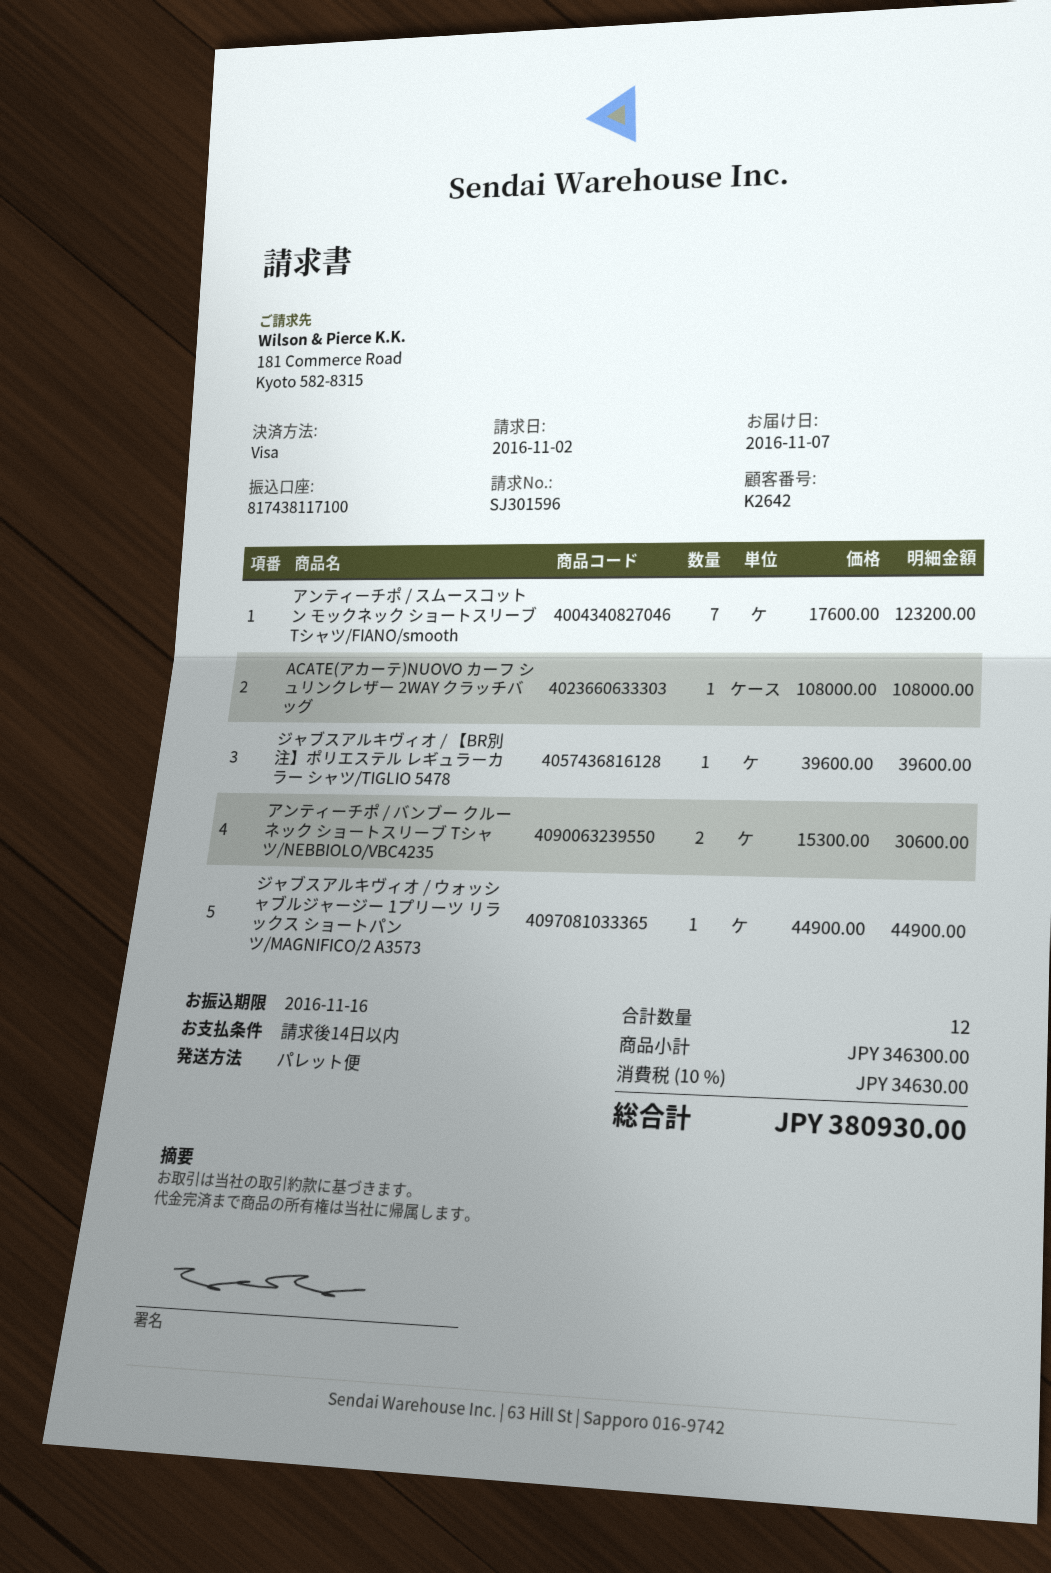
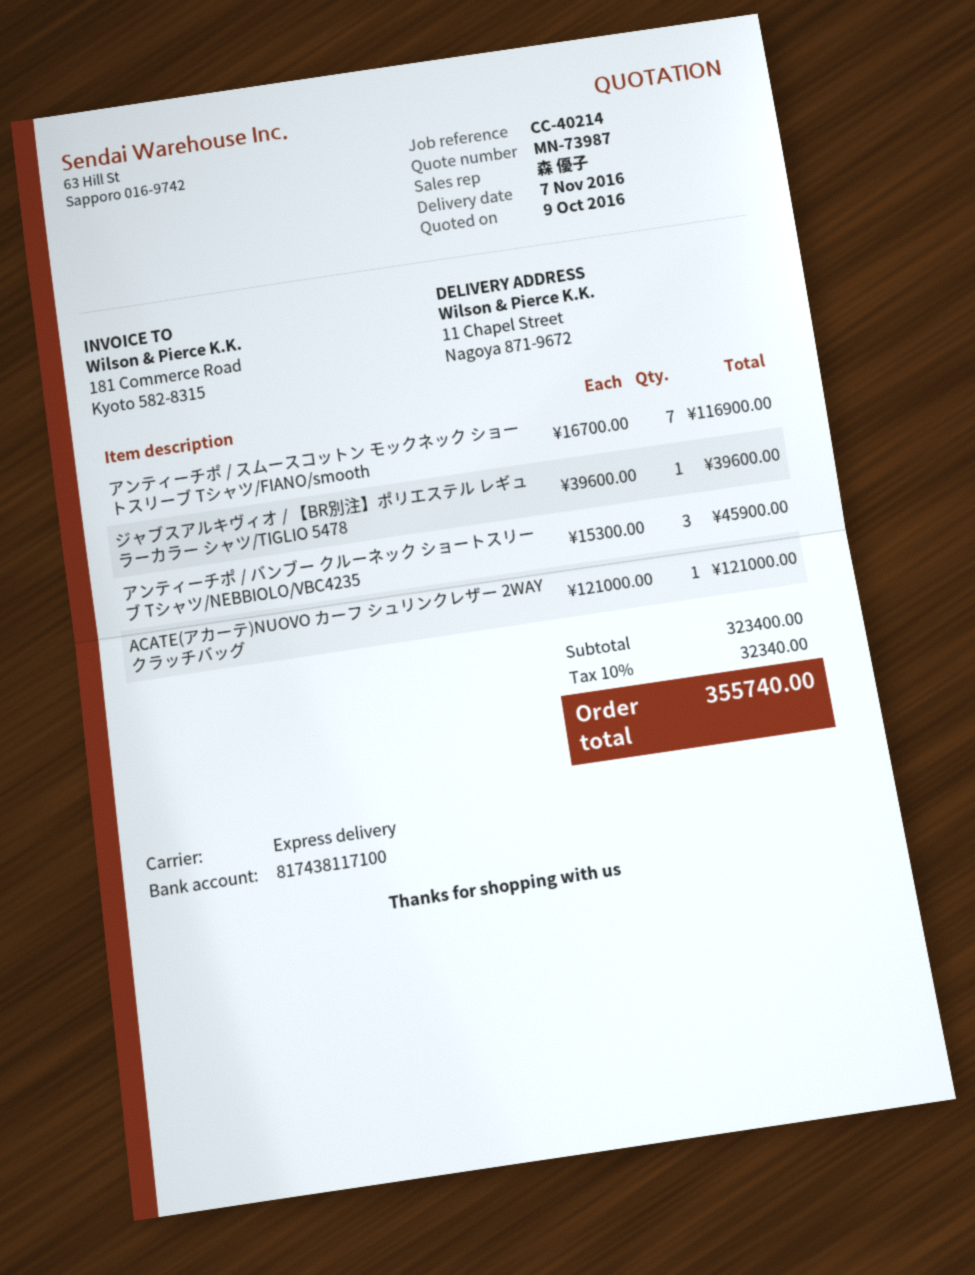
shipping method: pallet freight -> express
アンティーチポ / スムースコットン モックネック ショートスリーブ Tシャツ/FIANO/smooth: 7 x 17600.00 = 123200.00 -> 7 x 16700.00 = 116900.00
ACATE(アカーテ)NUOVO カーフ シュリンクレザー 2WAY クラッチバッグ: 1 x 108000.00 = 108000.00 -> 1 x 121000.00 = 121000.00
アンティーチポ / バンブー クルーネック ショートスリーブ Tシャツ/NEBBIOLO/VBC4235: 2 x 15300.00 = 30600.00 -> 3 x 15300.00 = 45900.00
ジャブスアルキヴィオ / ウォッシャブルジャージー 1プリーツ リラックス ショートパンツ/MAGNIFICO/2 A3573: 1 x 44900.00 = 44900.00 -> none
subtotal: 346300.00 -> 323400.00
tax: 10% = 34630.00 -> 10% = 32340.00
total: 380930.00 -> 355740.00

